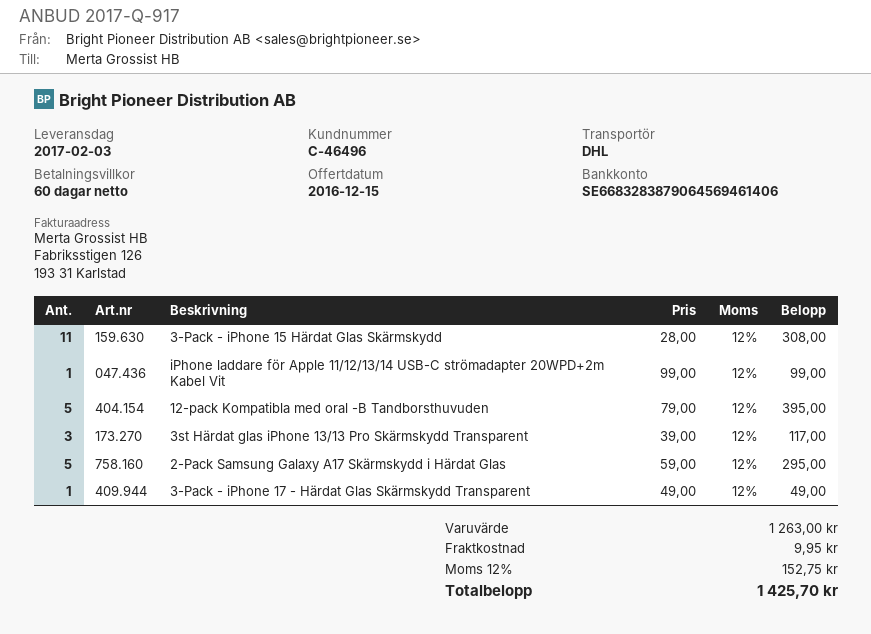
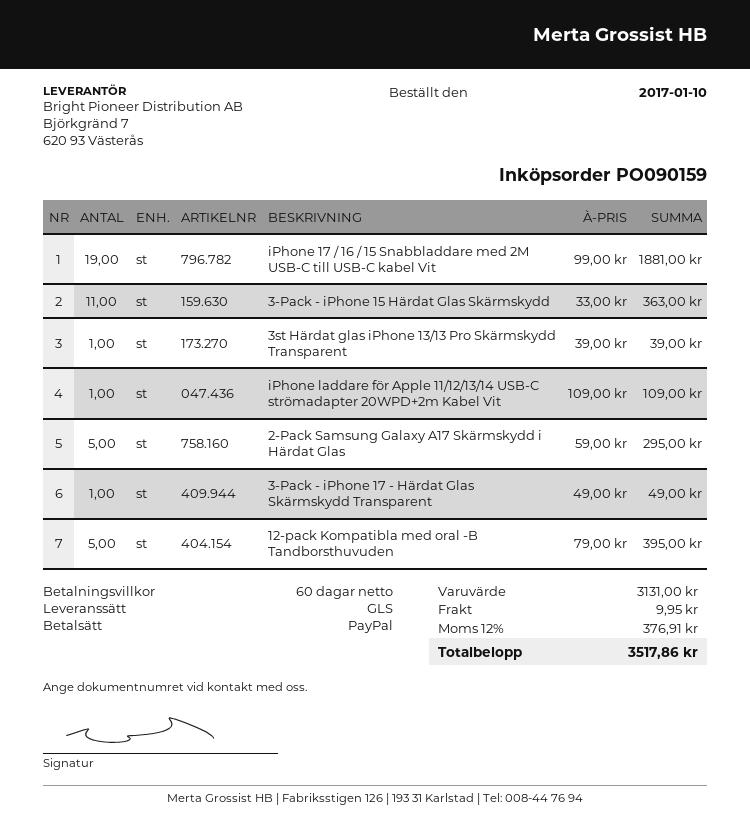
shipping method: DHL -> GLS
3-Pack - iPhone 15 Härdat Glas Skärmskydd: 11 x 28.00 = 308.00 -> 11 x 33.00 = 363.00
iPhone laddare för Apple 11/12/13/14 USB-C strömadapter 20WPD+2m Kabel Vit: 1 x 99.00 = 99.00 -> 1 x 109.00 = 109.00
3st Härdat glas iPhone 13/13 Pro Skärmskydd Transparent: 3 x 39.00 = 117.00 -> 1 x 39.00 = 39.00
iPhone 17 / 16 / 15 Snabbladdare med 2M USB-C till USB-C kabel Vit: none -> 19 x 99.00 = 1881.00
subtotal: 1263.00 -> 3131.00
tax: 12% = 152.75 -> 12% = 376.91
total: 1425.70 -> 3517.86

